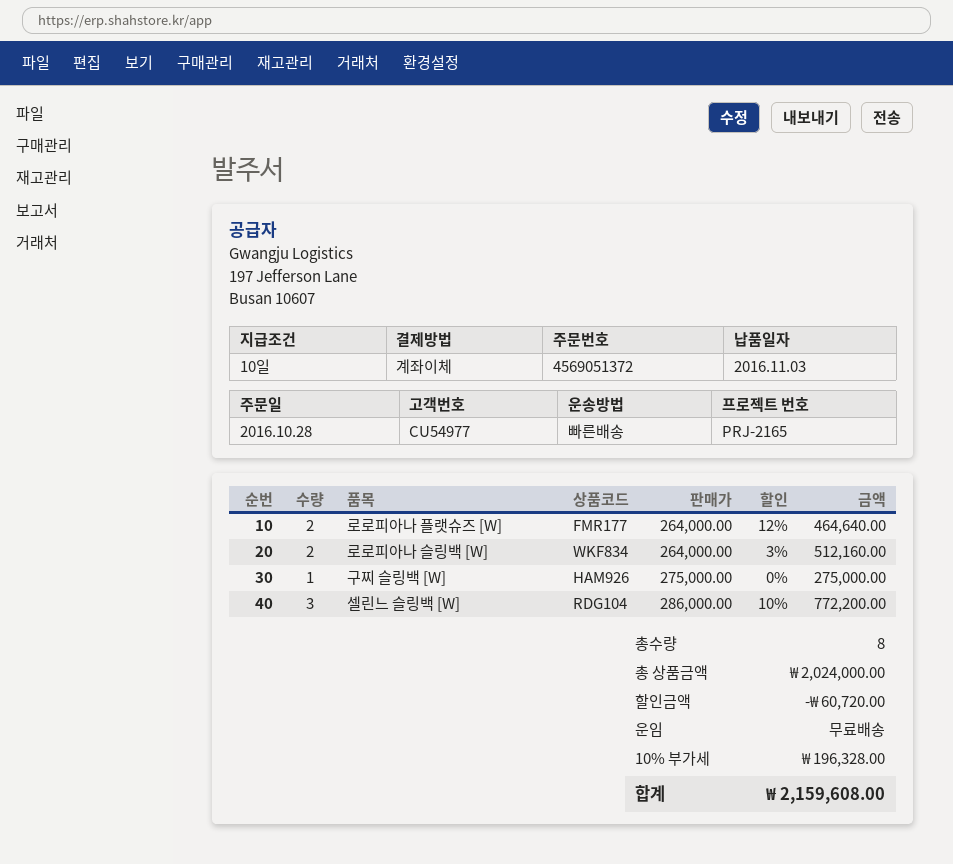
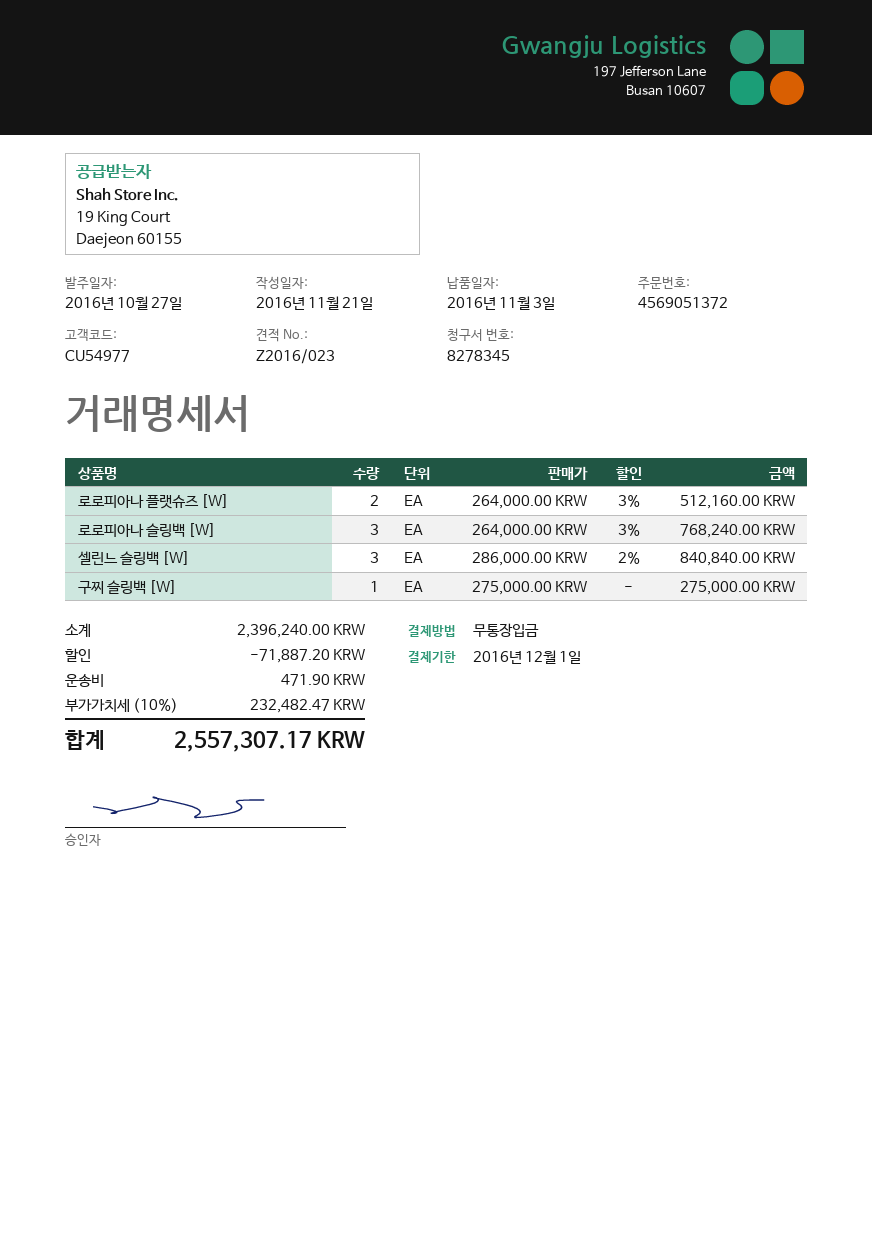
order date: 2016-10-28 -> 2016-10-27
로로피아나 플랫슈즈 [W]: 2 x 264000.00 - 12% = 464640.00 -> 2 x 264000.00 - 3% = 512160.00
로로피아나 슬링백 [W]: 2 x 264000.00 - 3% = 512160.00 -> 3 x 264000.00 - 3% = 768240.00
셀린느 슬링백 [W]: 3 x 286000.00 - 10% = 772200.00 -> 3 x 286000.00 - 2% = 840840.00
subtotal: 2024000.00 -> 2396240.00
discount: 60720.00 -> 71887.20
shipping: 0.00 -> 471.90
tax: 10% = 196328.00 -> 10% = 232482.47
total: 2159608.00 -> 2557307.17

